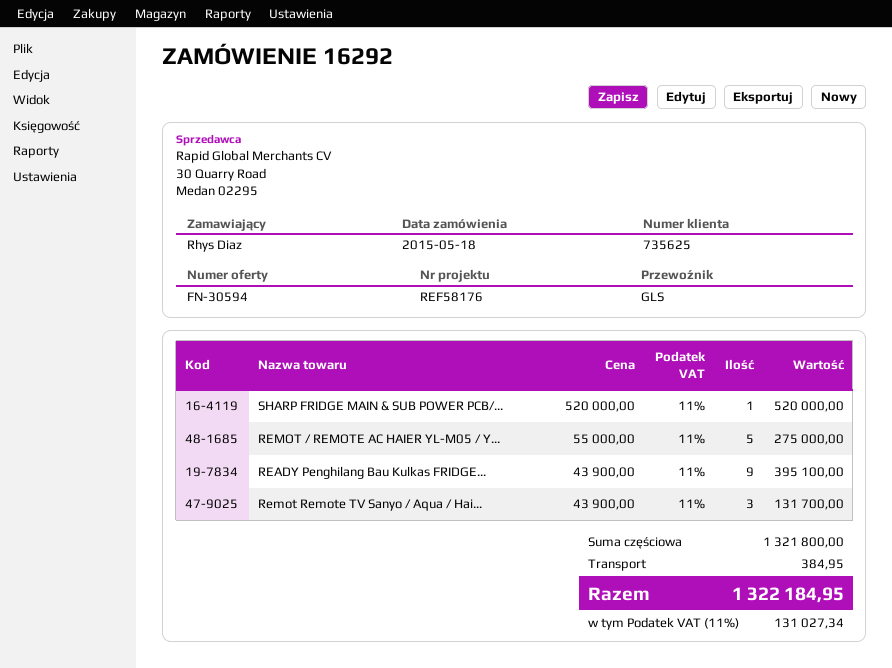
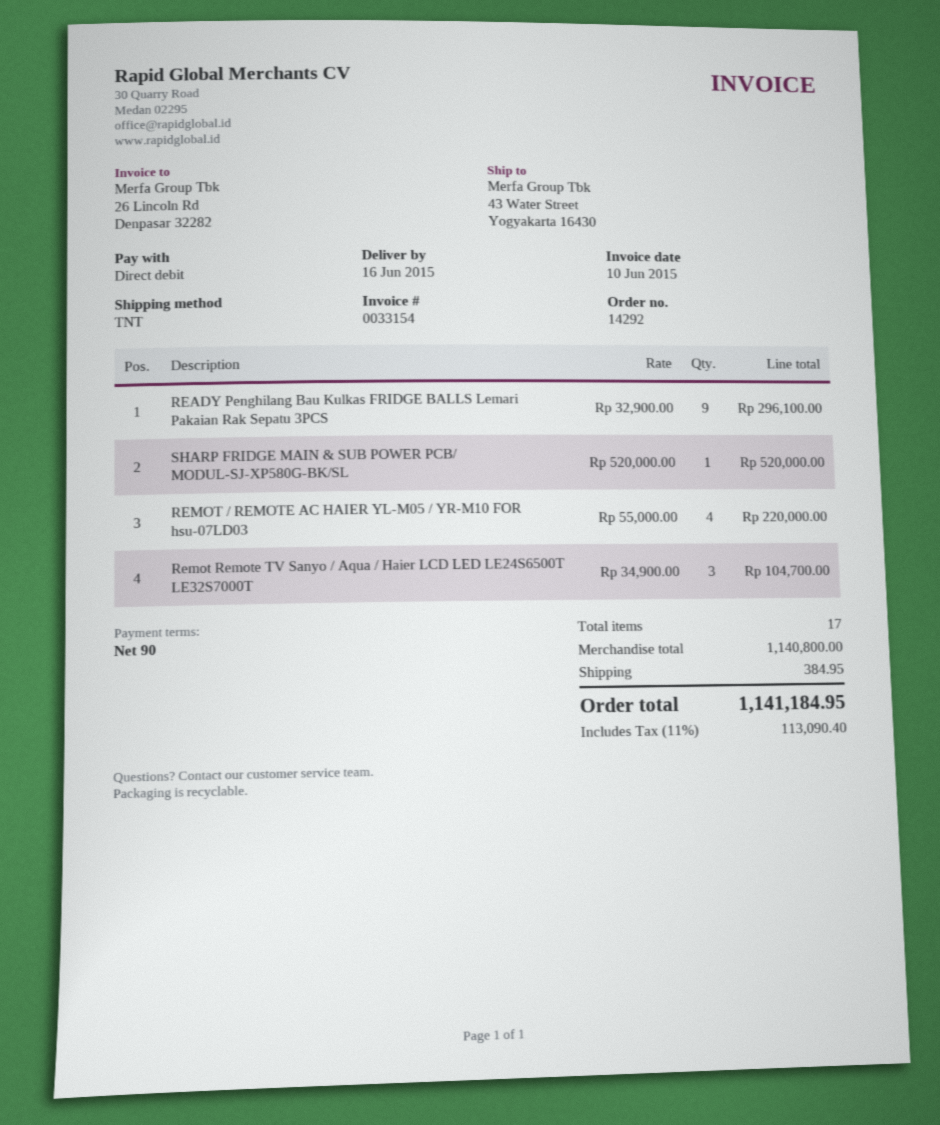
order number: 16292 -> 14292
shipping method: GLS -> TNT
REMOT / REMOTE AC HAIER YL-M05 / Y...: 5 x 55000.00 = 275000.00 -> 4 x 55000.00 = 220000.00
READY Penghilang Bau Kulkas FRIDGE...: 9 x 43900.00 = 395100.00 -> 9 x 32900.00 = 296100.00
Remot Remote TV Sanyo / Aqua / Hai...: 3 x 43900.00 = 131700.00 -> 3 x 34900.00 = 104700.00
subtotal: 1321800.00 -> 1140800.00
tax: 11% = 131027.34 -> 11% = 113090.40
total: 1322184.95 -> 1141184.95

